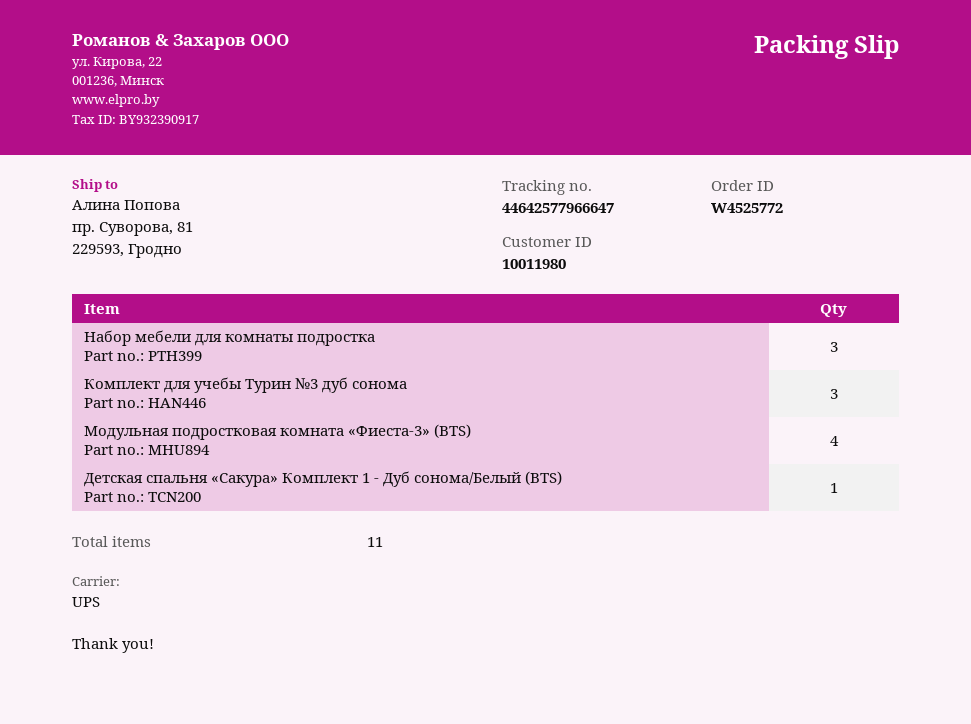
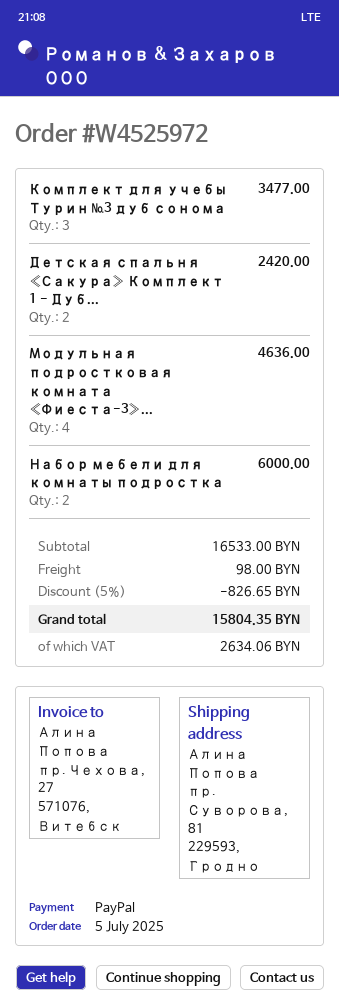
order number: W4525772 -> W4525972
Набор мебели для комнаты подростка: 3 -> 2
Детская спальня «Сакура» Комплект 1 - Дуб сонома/Белый (BTS): 1 -> 2

